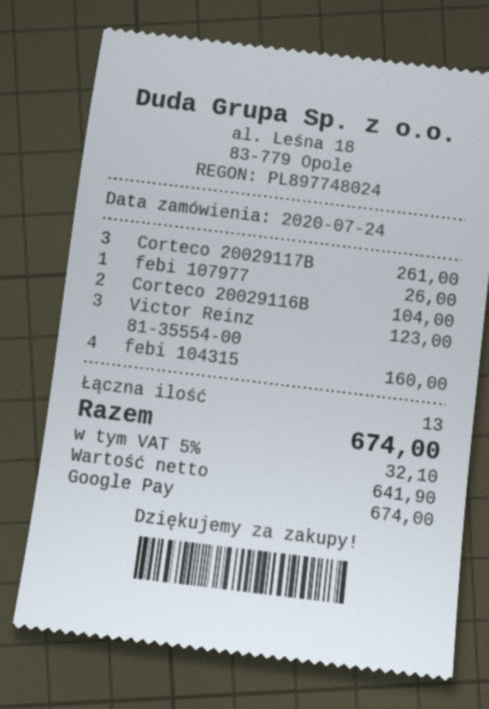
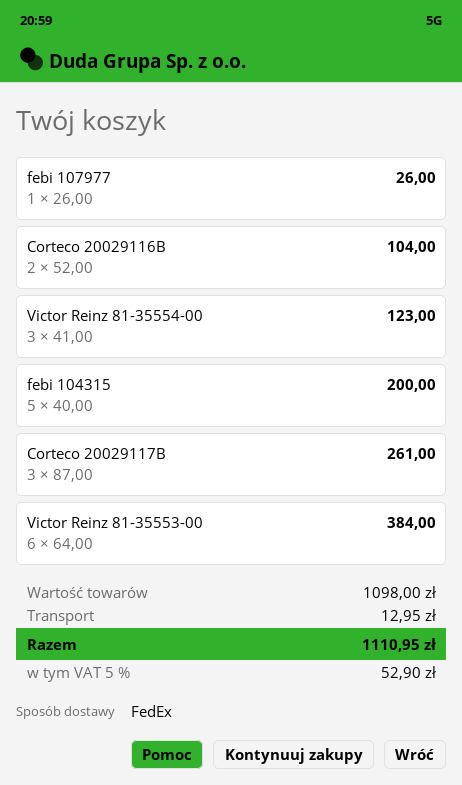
febi 104315: 4 for 160.00 -> 5 for 200.00
Victor Reinz 81-35553-00: none -> 6 for 384.00
shipping: none -> 12.95
tax: 5% = 32.10 -> 5% = 52.90
total: 674.00 -> 1110.95

